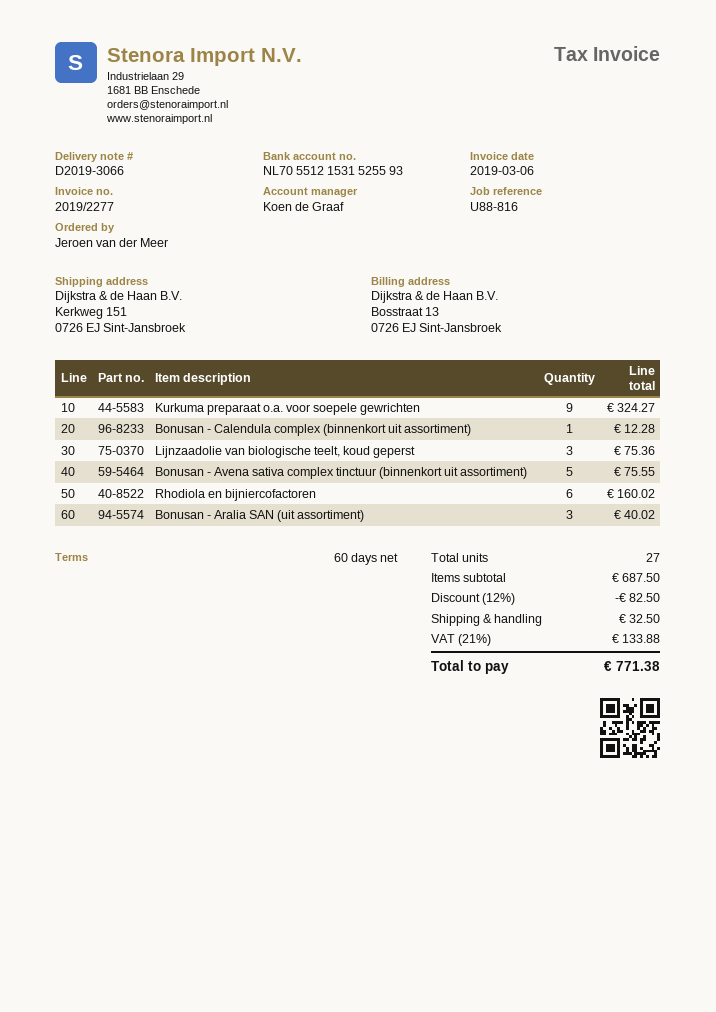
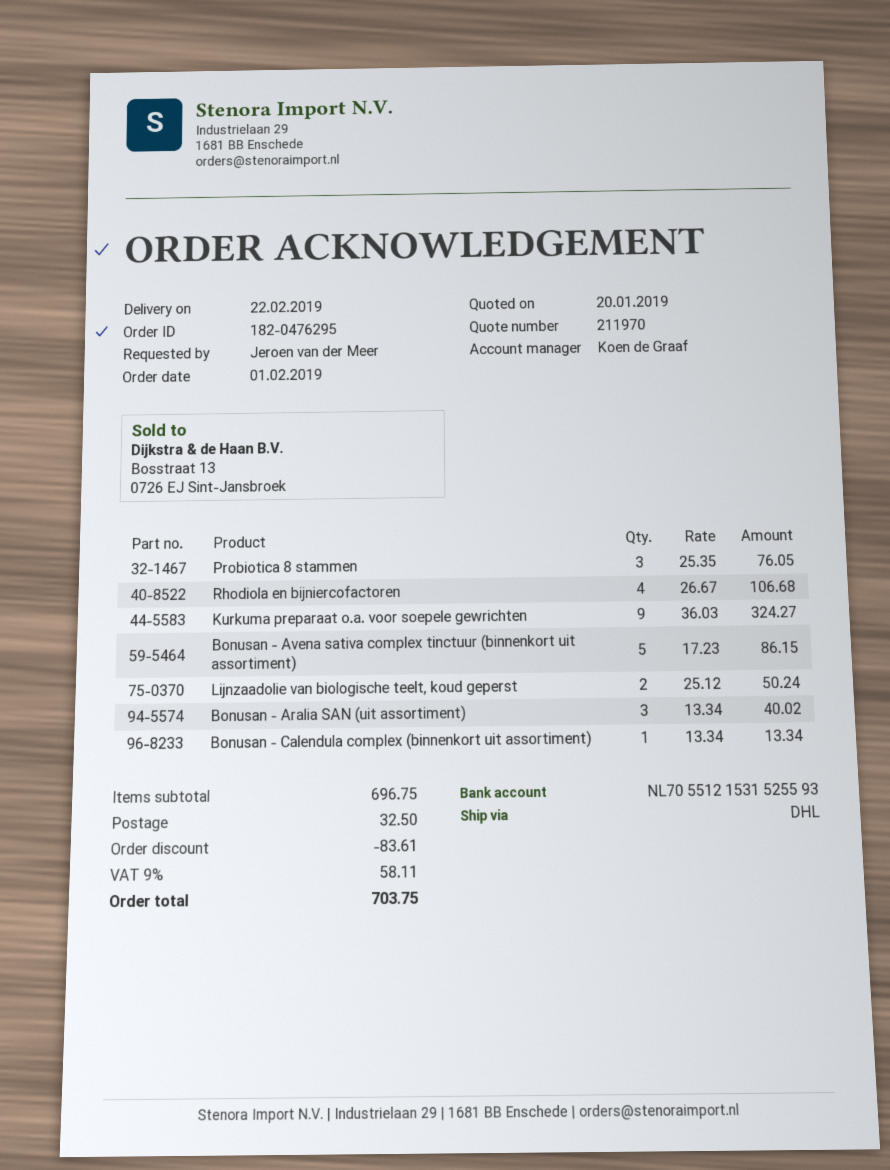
Bonusan - Calendula complex (binnenkort uit assortiment): 1 for 12.28 -> 1 for 13.34
Lijnzaadolie van biologische teelt, koud geperst: 3 for 75.36 -> 2 for 50.24
Bonusan - Avena sativa complex tinctuur (binnenkort uit assortiment): 5 for 75.55 -> 5 for 86.15
Rhodiola en bijniercofactoren: 6 for 160.02 -> 4 for 106.68
Probiotica 8 stammen: none -> 3 for 76.05
subtotal: 687.50 -> 696.75
discount: 82.50 -> 83.61
tax: 21% = 133.88 -> 9% = 58.11
total: 771.38 -> 703.75

